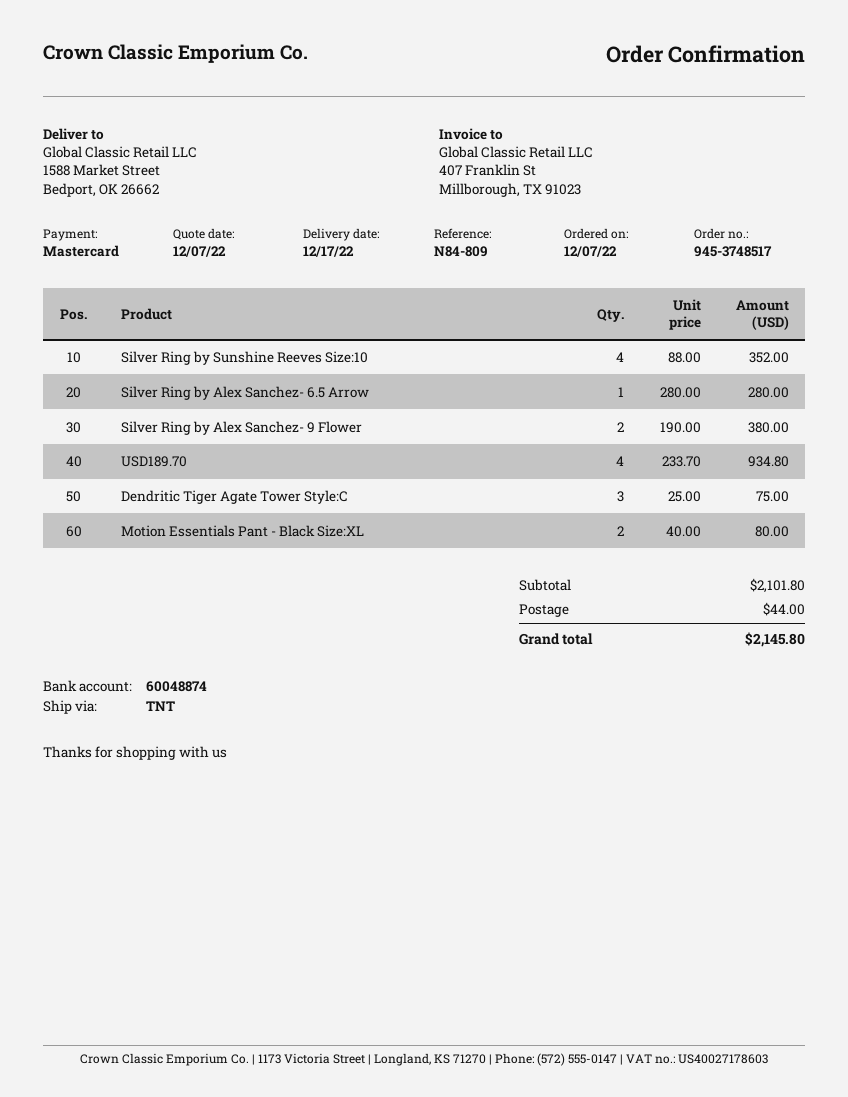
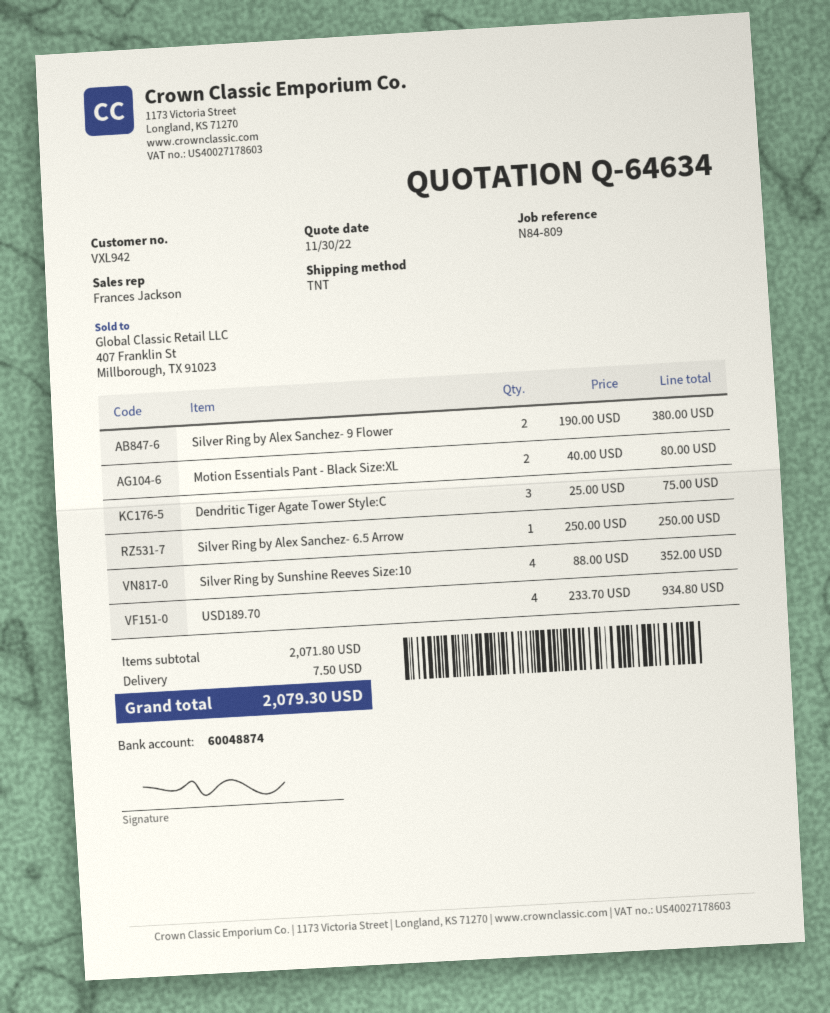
quote date: 2022-12-07 -> 2022-11-30
Silver Ring by Alex Sanchez- 6.5 Arrow: 1 x 280.00 = 280.00 -> 1 x 250.00 = 250.00
subtotal: 2101.80 -> 2071.80
shipping: 44.00 -> 7.50
total: 2145.80 -> 2079.30

